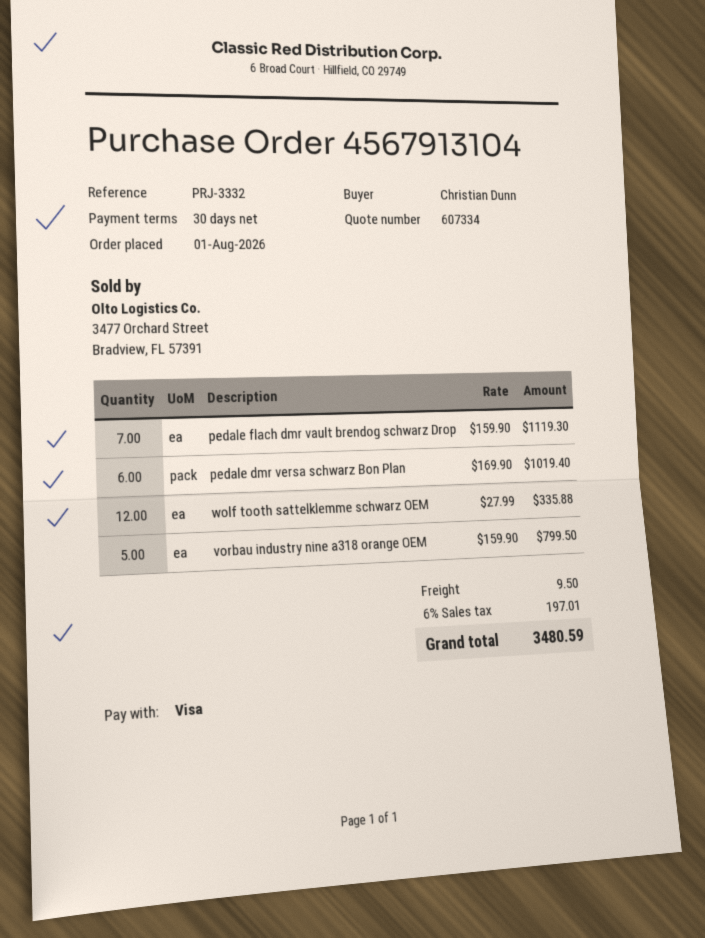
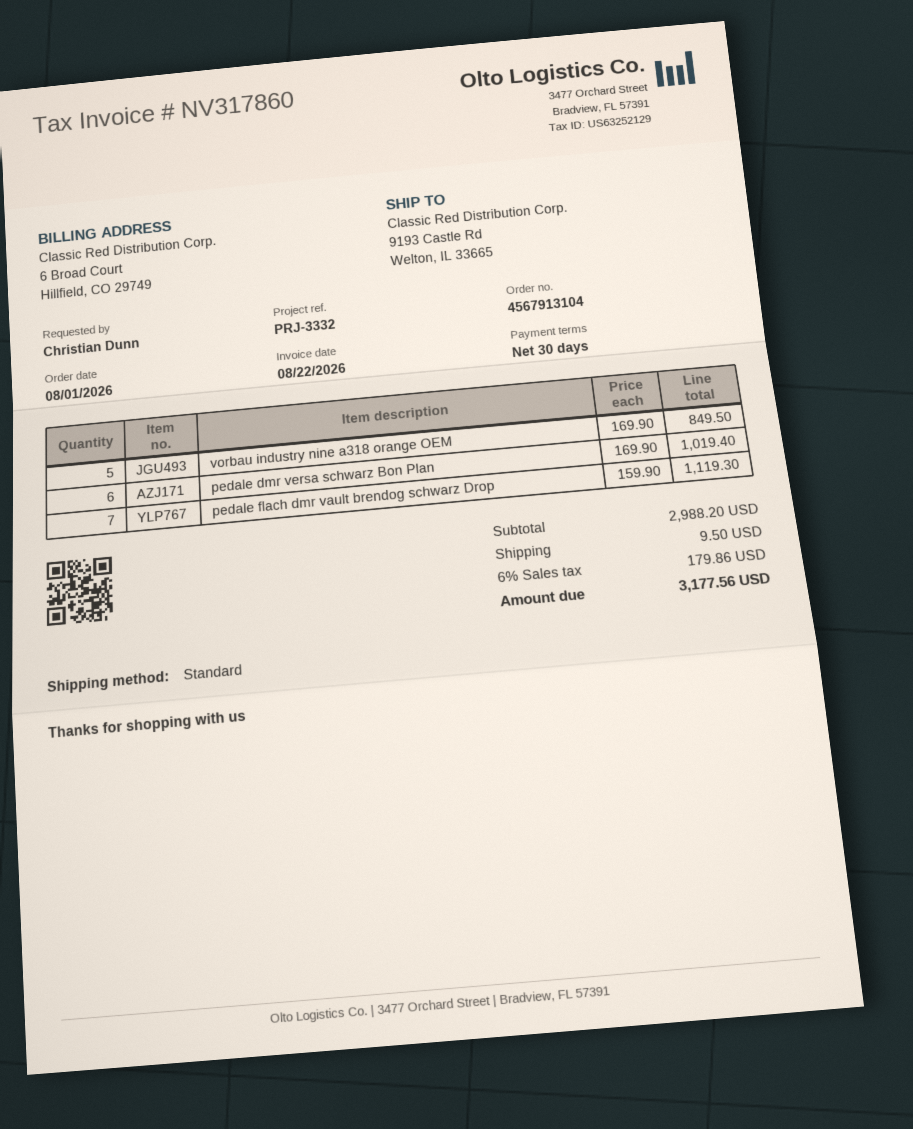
wolf tooth sattelklemme schwarz OEM: 12 x 27.99 = 335.88 -> none
vorbau industry nine a318 orange OEM: 5 x 159.90 = 799.50 -> 5 x 169.90 = 849.50
tax: 6% = 197.01 -> 6% = 179.86
total: 3480.59 -> 3177.56

